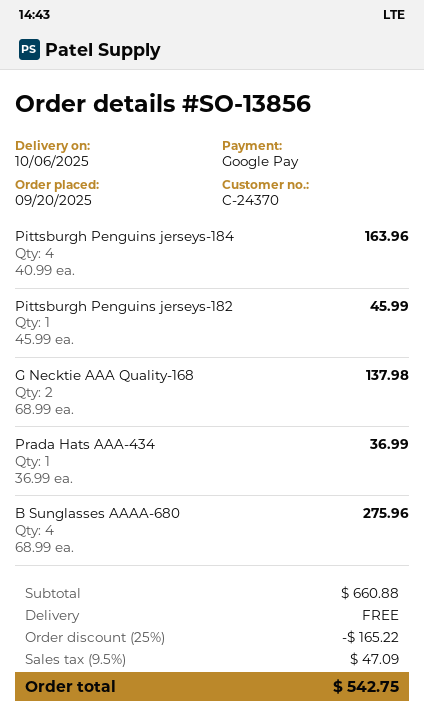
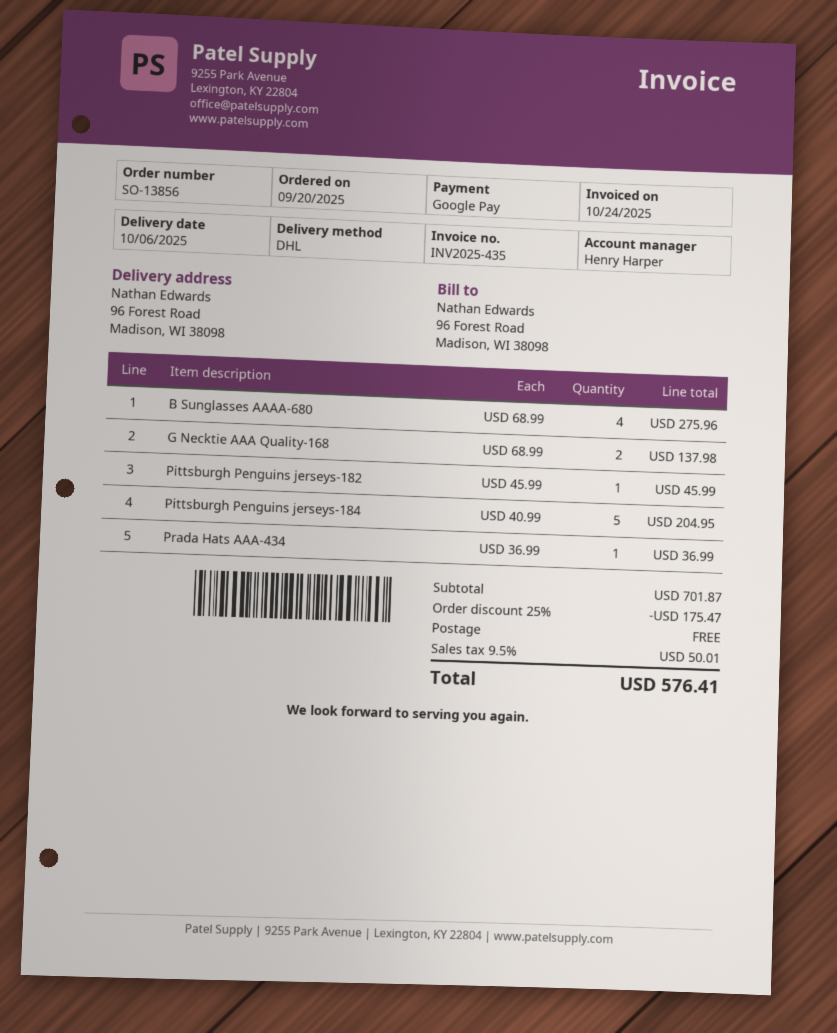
Pittsburgh Penguins jerseys-184: 4 x 40.99 = 163.96 -> 5 x 40.99 = 204.95
subtotal: 660.88 -> 701.87
discount: 25% = 165.22 -> 25% = 175.47
tax: 9.5% = 47.09 -> 9.5% = 50.01
total: 542.75 -> 576.41

